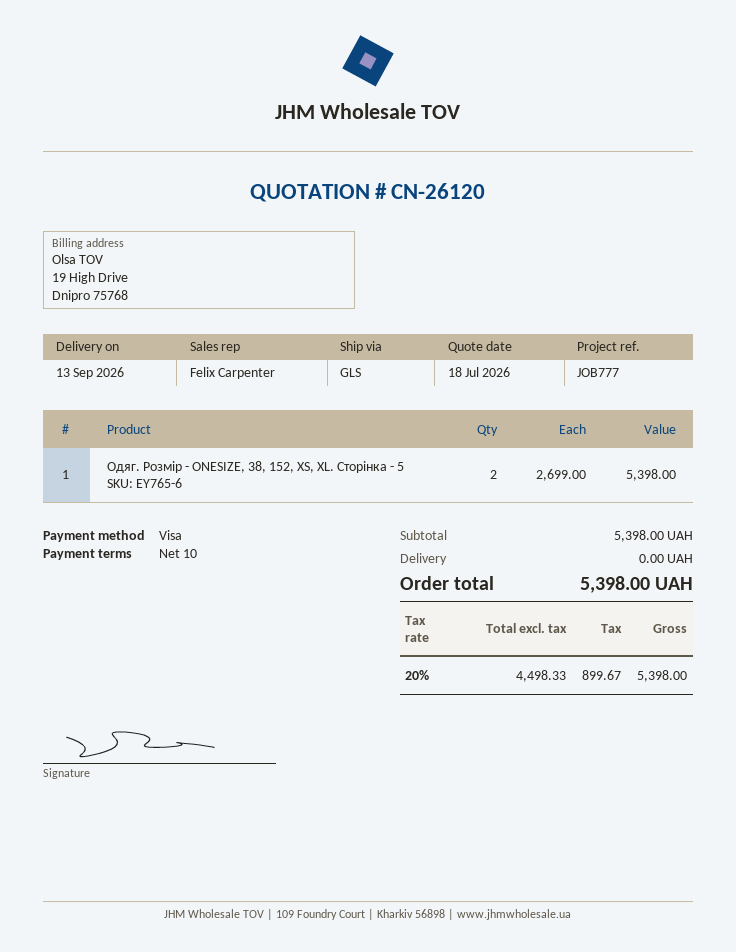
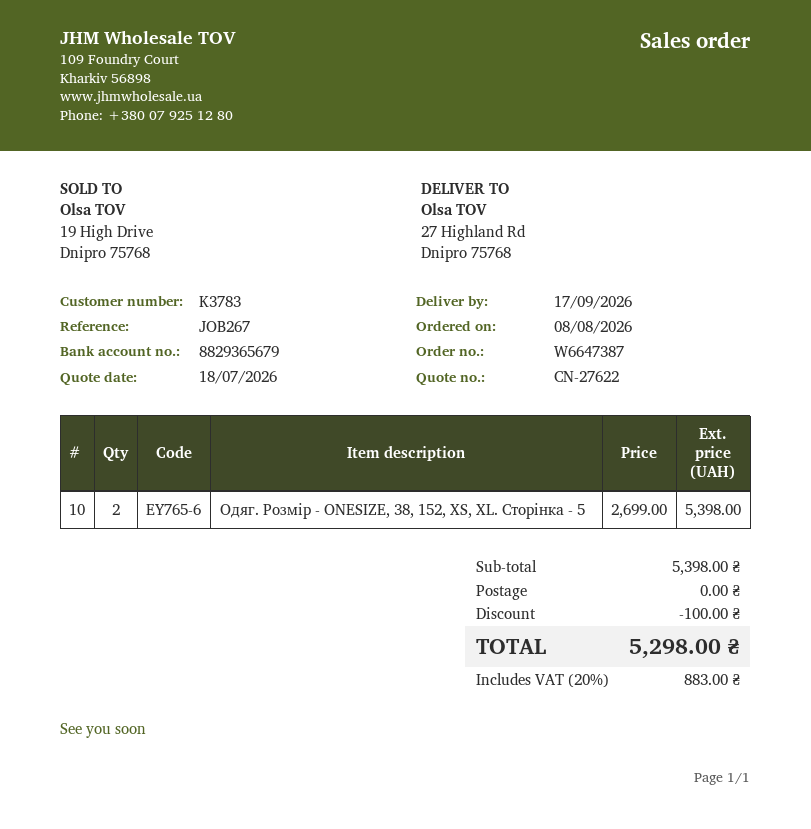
quote number: CN-26120 -> CN-27622
delivery date: 2026-09-13 -> 2026-09-17
reference: JOB777 -> JOB267
discount: none -> 100.00
tax: 20% = 899.67 -> 20% = 883.00
total: 5398.00 -> 5298.00

